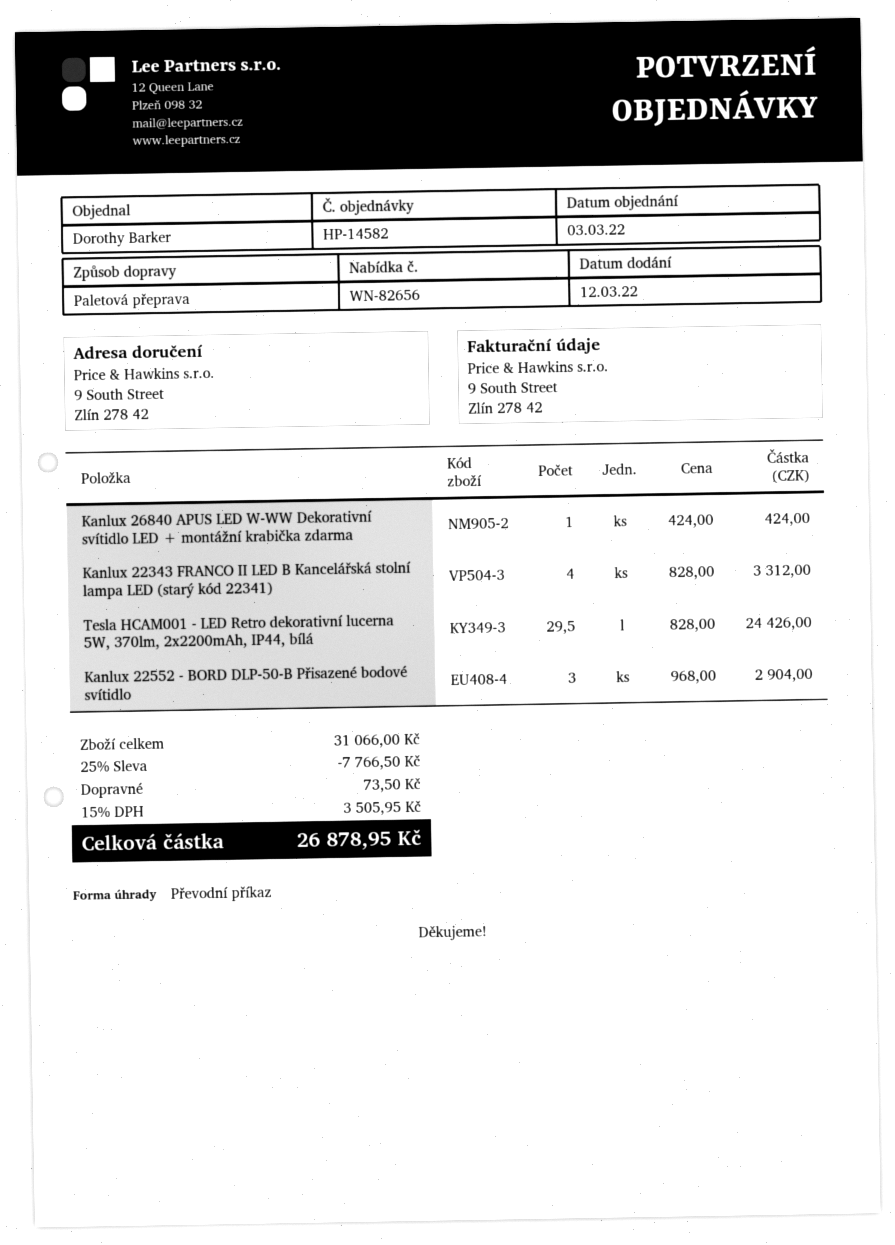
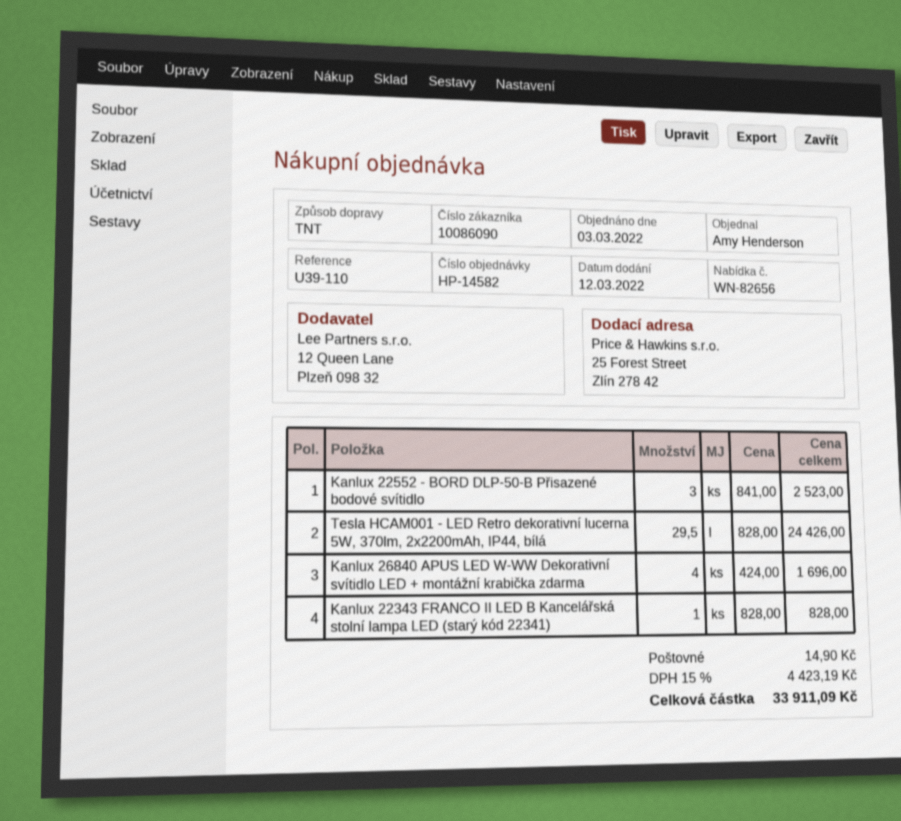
ordered by: Dorothy Barker -> Amy Henderson
shipping method: pallet freight -> TNT
ship to: 9 South Street, Zlín 278 42 -> 25 Forest Street, Zlín 278 42
Kanlux 26840 APUS LED W-WW Dekorativní svítidlo LED + montážní krabička zdarma: 1 x 424.00 = 424.00 -> 4 x 424.00 = 1696.00
Kanlux 22343 FRANCO II LED B Kancelářská stolní lampa LED (starý kód 22341): 4 x 828.00 = 3312.00 -> 1 x 828.00 = 828.00
Kanlux 22552 - BORD DLP-50-B Přisazené bodové svítidlo: 3 x 968.00 = 2904.00 -> 3 x 841.00 = 2523.00
discount: 25% = 7766.50 -> none
shipping: 73.50 -> 14.90
tax: 15% = 3505.95 -> 15% = 4423.19
total: 26878.95 -> 33911.09

